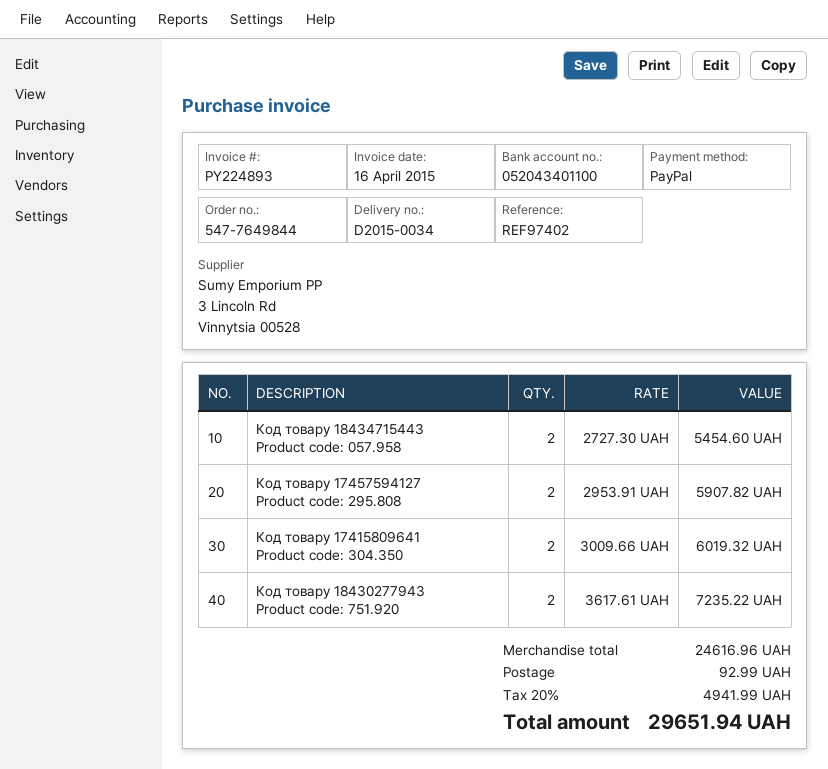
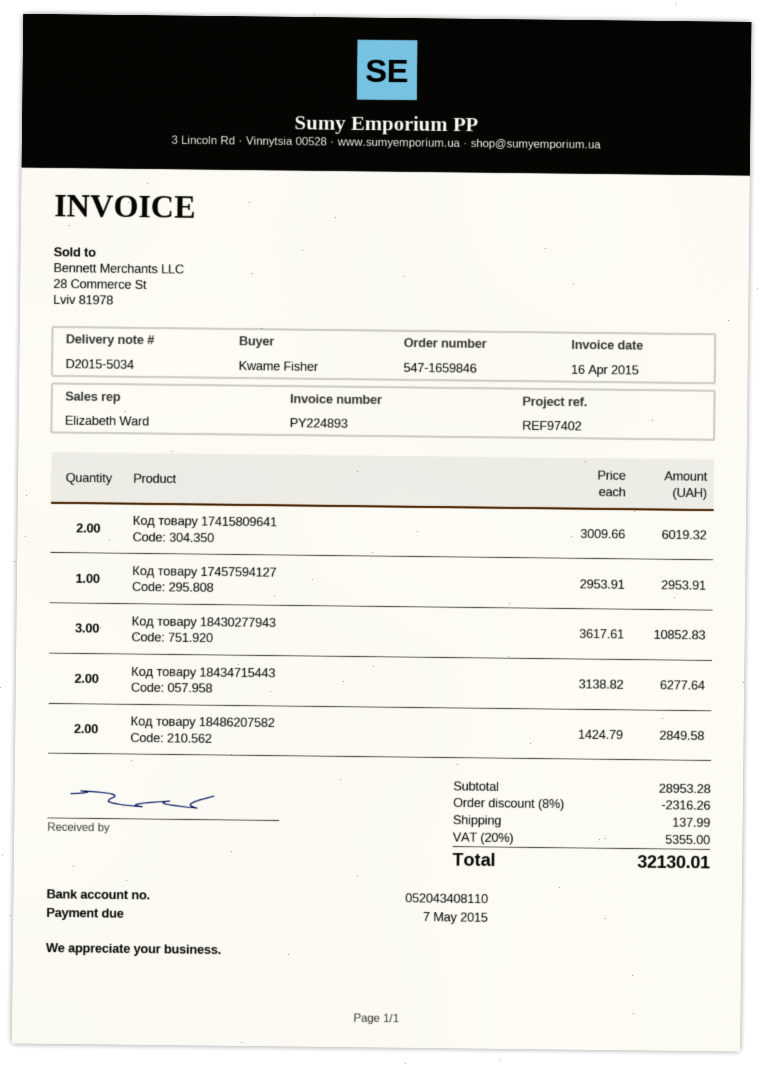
order number: 547-7649844 -> 547-1659846
delivery note number: D2015-0034 -> D2015-5034
bank account: 052043401100 -> 052043408110
Код товару 18434715443: 2 x 2727.30 = 5454.60 -> 2 x 3138.82 = 6277.64
Код товару 17457594127: 2 x 2953.91 = 5907.82 -> 1 x 2953.91 = 2953.91
Код товару 18430277943: 2 x 3617.61 = 7235.22 -> 3 x 3617.61 = 10852.83
Код товару 18486207582: none -> 2 x 1424.79 = 2849.58
subtotal: 24616.96 -> 28953.28
discount: none -> 8% = 2316.26
shipping: 92.99 -> 137.99
tax: 20% = 4941.99 -> 20% = 5355.00
total: 29651.94 -> 32130.01

